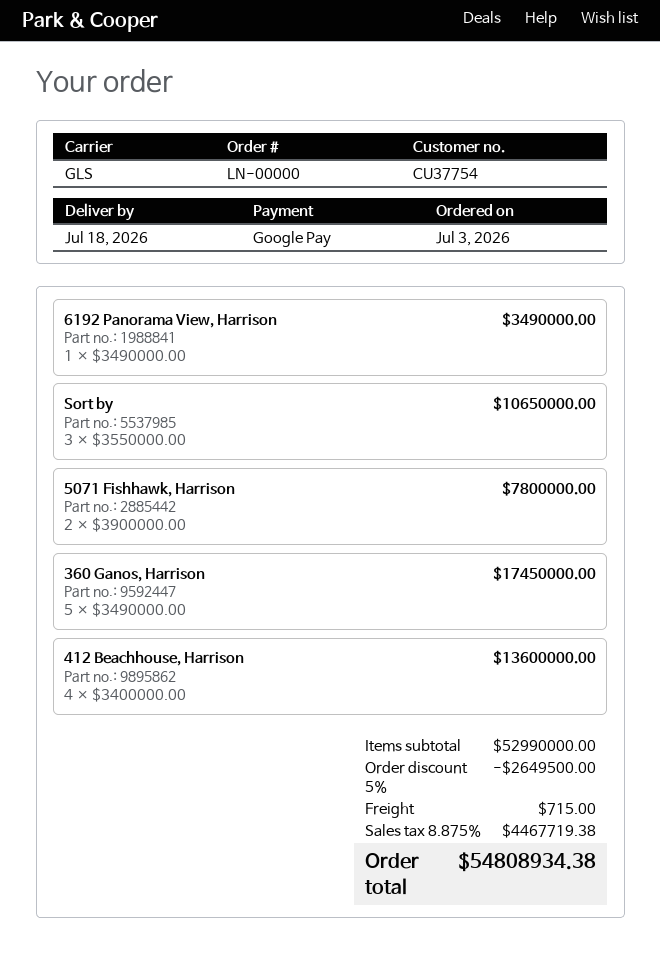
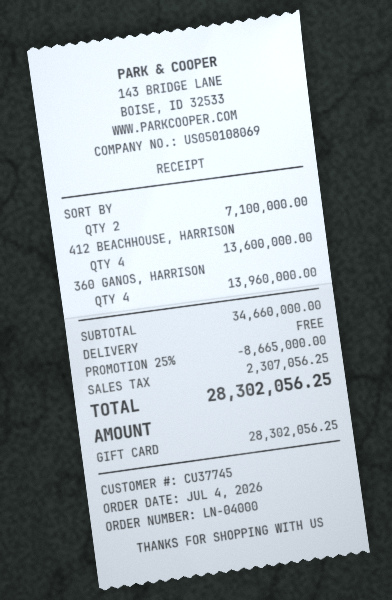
order number: LN-00000 -> LN-04000
order date: 2026-07-03 -> 2026-07-04
customer number: CU37754 -> CU37745
payment method: Google Pay -> gift card
6192 Panorama View, Harrison: 1 for 3490000.00 -> none
Sort by: 3 for 10650000.00 -> 2 for 7100000.00
5071 Fishhawk, Harrison: 2 for 7800000.00 -> none
360 Ganos, Harrison: 5 for 17450000.00 -> 4 for 13960000.00
subtotal: 52990000.00 -> 34660000.00
discount: 5% = 2649500.00 -> 25% = 8665000.00
shipping: 715.00 -> 0.00
tax: 4467719.38 -> 2307056.25
total: 54808934.38 -> 28302056.25

